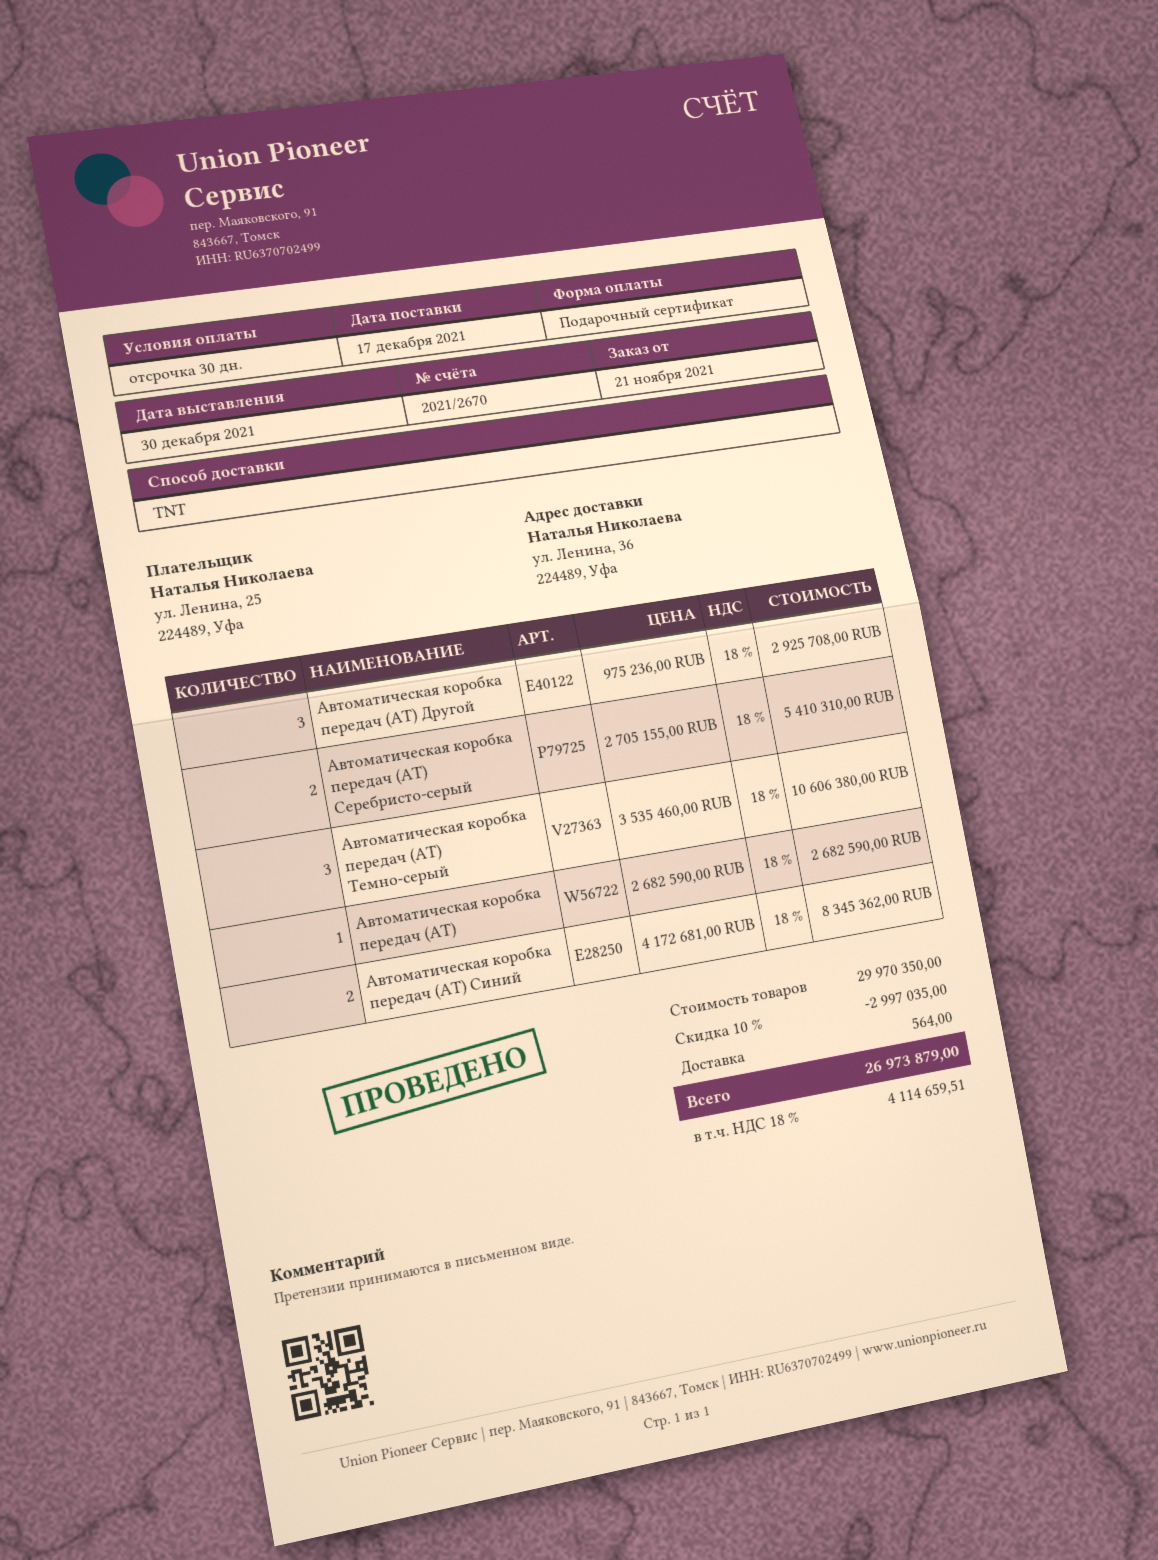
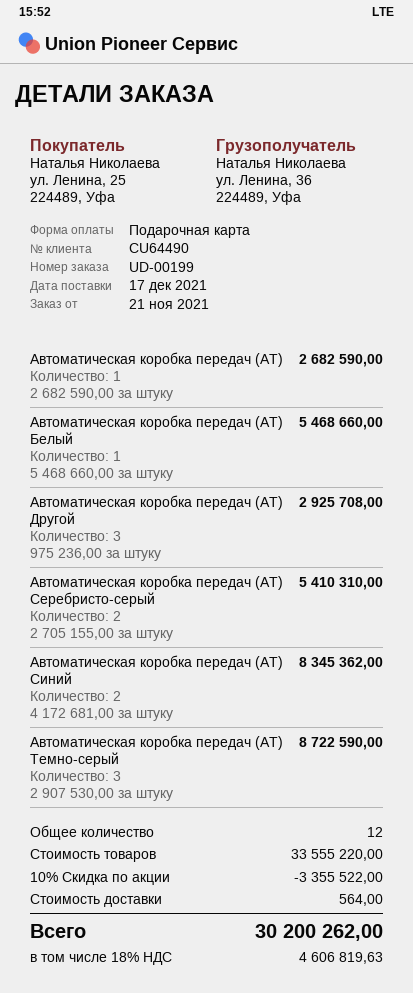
Автоматическая коробка передач (АТ) Темно-серый: 3 x 3535460.00 = 10606380.00 -> 3 x 2907530.00 = 8722590.00
Автоматическая коробка передач (АТ) Белый: none -> 1 x 5468660.00 = 5468660.00
subtotal: 29970350.00 -> 33555220.00
discount: 10% = 2997035.00 -> 10% = 3355522.00
tax: 18% = 4114659.51 -> 18% = 4606819.63
total: 26973879.00 -> 30200262.00

